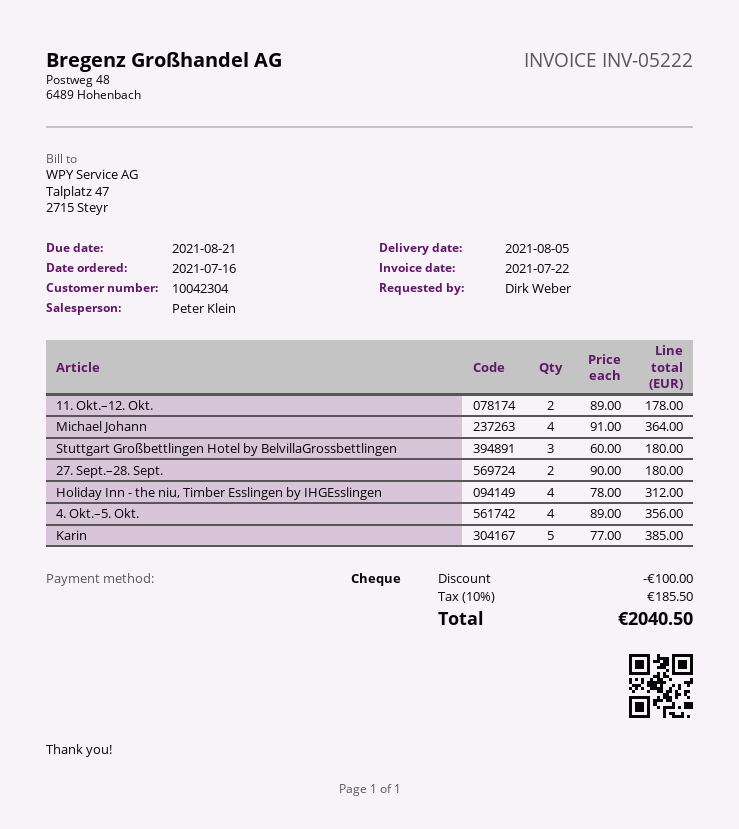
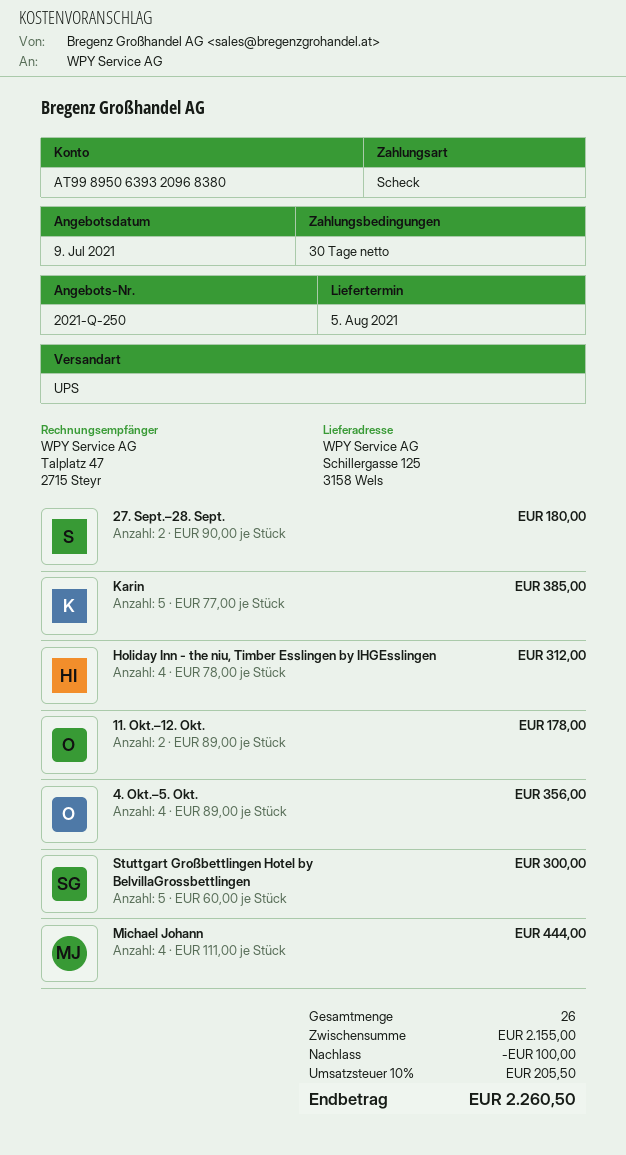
Michael Johann: 4 x 91.00 = 364.00 -> 4 x 111.00 = 444.00
Stuttgart Großbettlingen Hotel by BelvillaGrossbettlingen: 3 x 60.00 = 180.00 -> 5 x 60.00 = 300.00
tax: 10% = 185.50 -> 10% = 205.50
total: 2040.50 -> 2260.50

